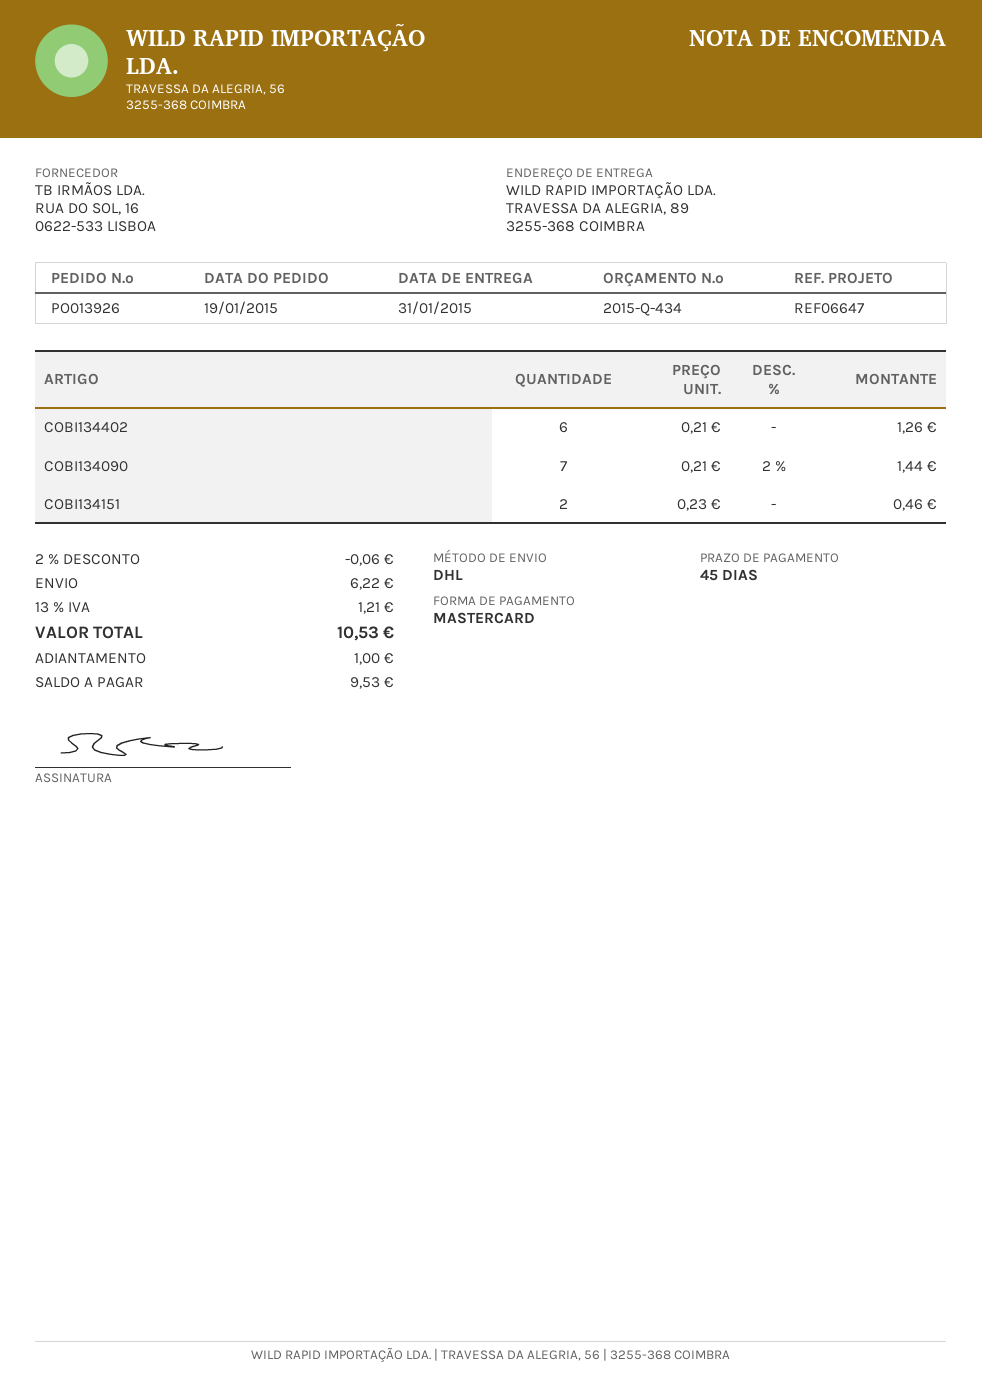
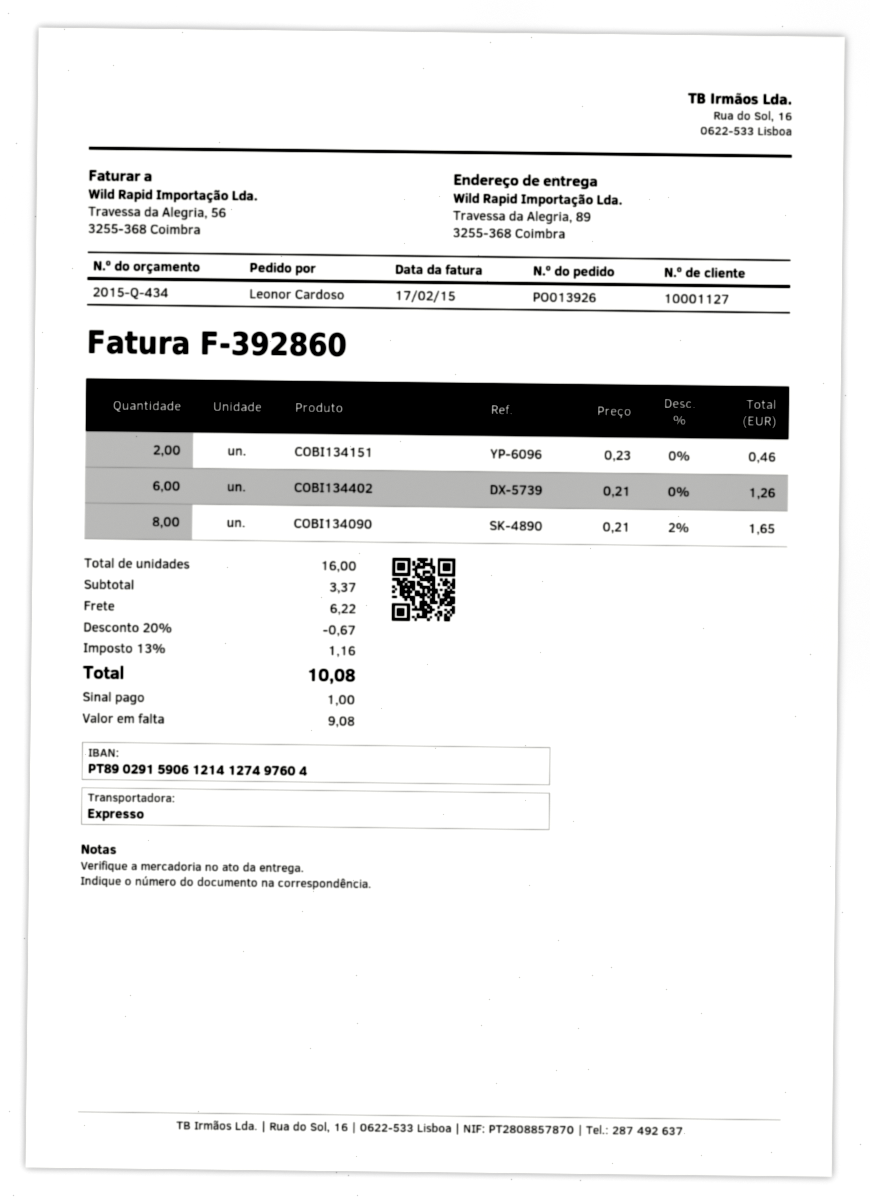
shipping method: DHL -> express
COBI134090: 7 x 0.21 - 2% = 1.44 -> 8 x 0.21 - 2% = 1.65
discount: 2% = 0.06 -> 20% = 0.67
tax: 13% = 1.21 -> 13% = 1.16
total: 10.53 -> 10.08
balance: 9.53 -> 9.08

